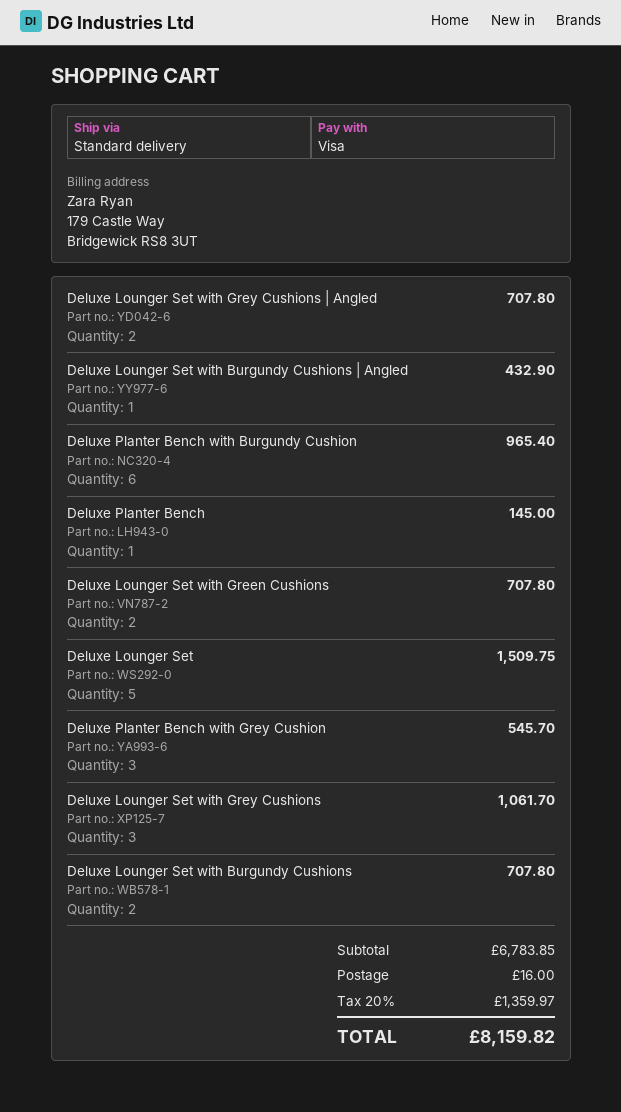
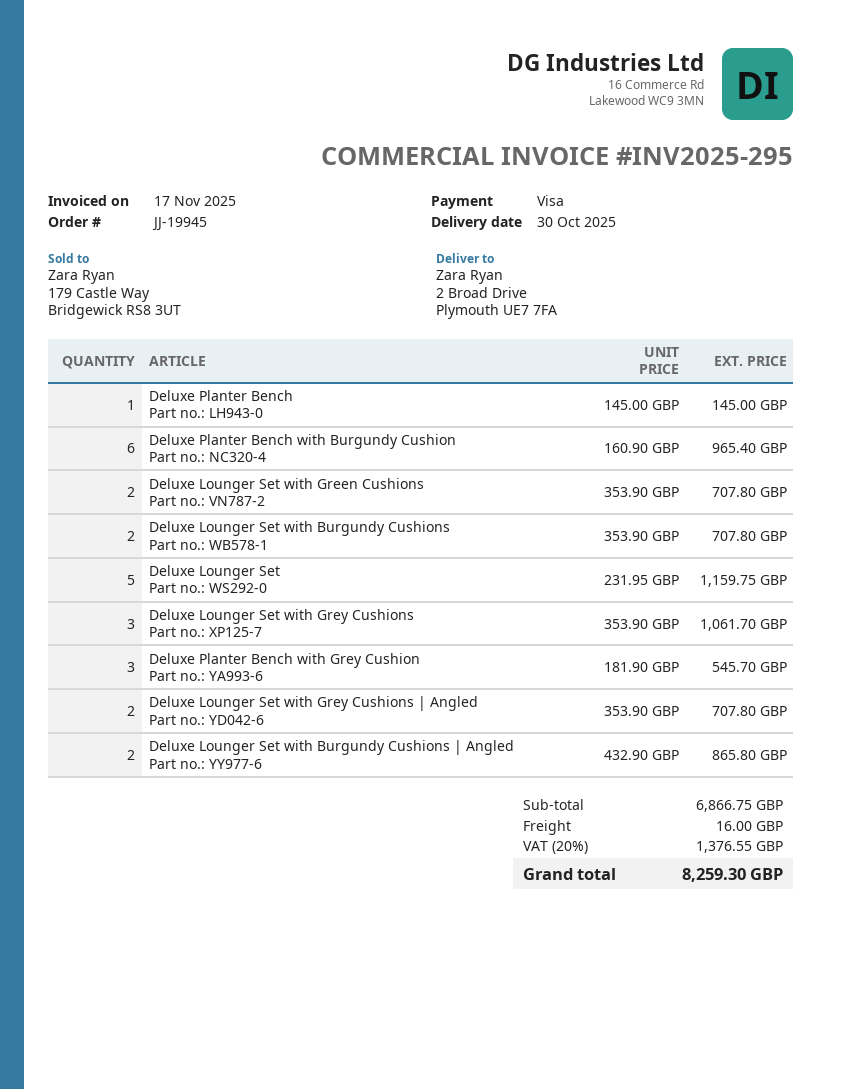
Deluxe Lounger Set with Burgundy Cushions | Angled: 1 for 432.90 -> 2 for 865.80
Deluxe Lounger Set: 5 for 1509.75 -> 5 for 1159.75
subtotal: 6783.85 -> 6866.75
tax: 20% = 1359.97 -> 20% = 1376.55
total: 8159.82 -> 8259.30

